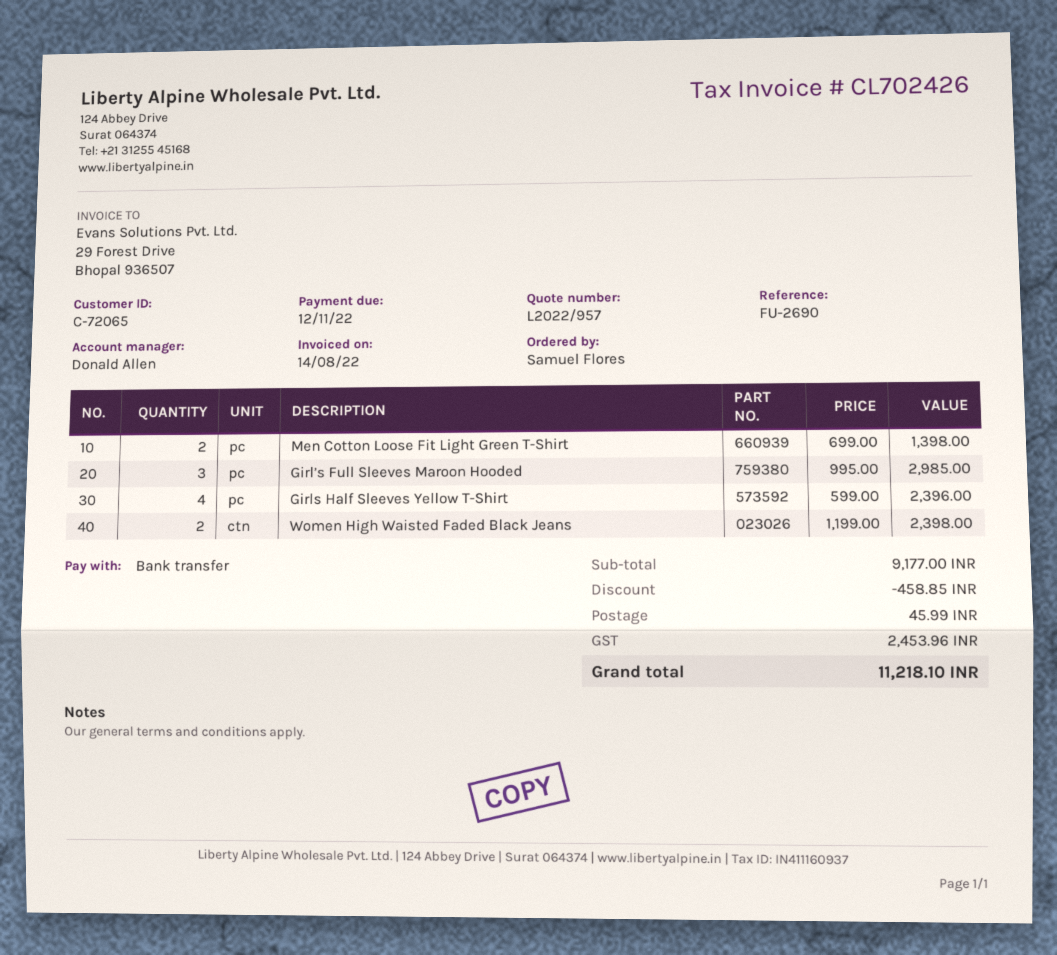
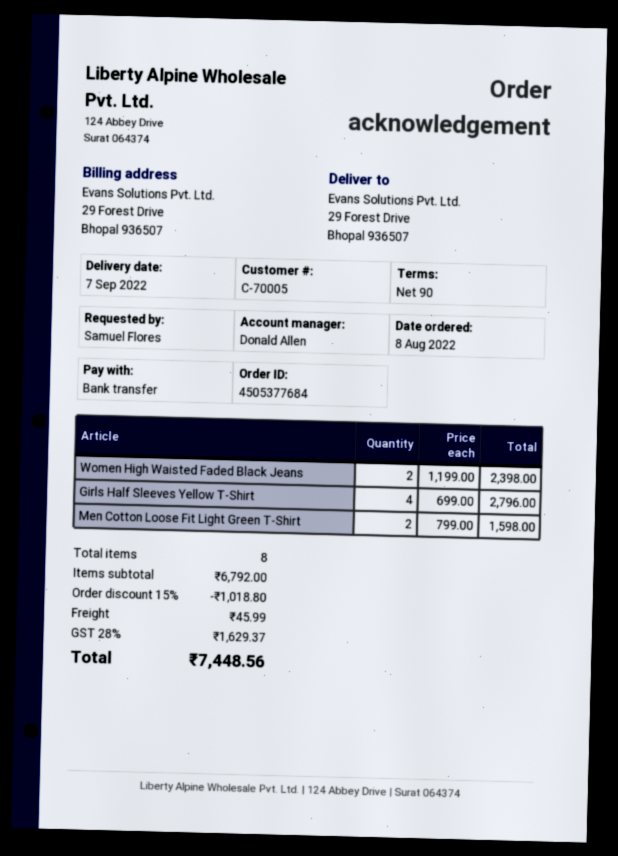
customer number: C-72065 -> C-70005
Men Cotton Loose Fit Light Green T-Shirt: 2 x 699.00 = 1398.00 -> 2 x 799.00 = 1598.00
Girl’s Full Sleeves Maroon Hooded: 3 x 995.00 = 2985.00 -> none
Girls Half Sleeves Yellow T-Shirt: 4 x 599.00 = 2396.00 -> 4 x 699.00 = 2796.00
subtotal: 9177.00 -> 6792.00
discount: 458.85 -> 1018.80
tax: 2453.96 -> 1629.37
total: 11218.10 -> 7448.56

